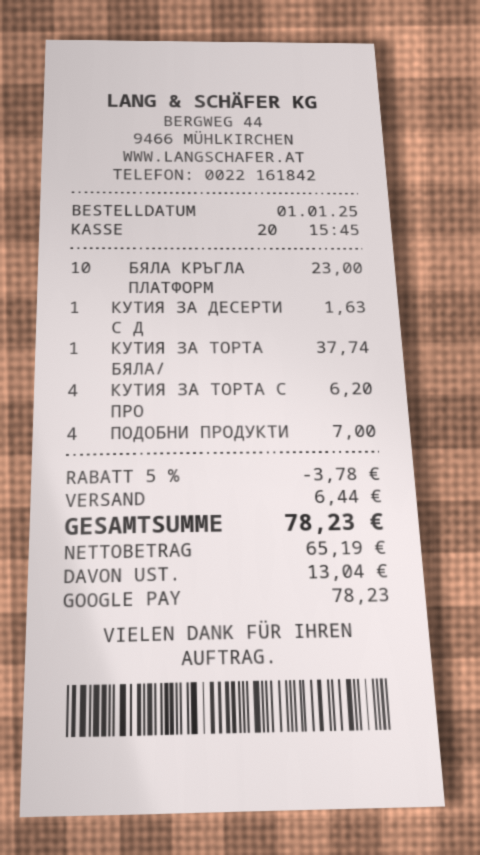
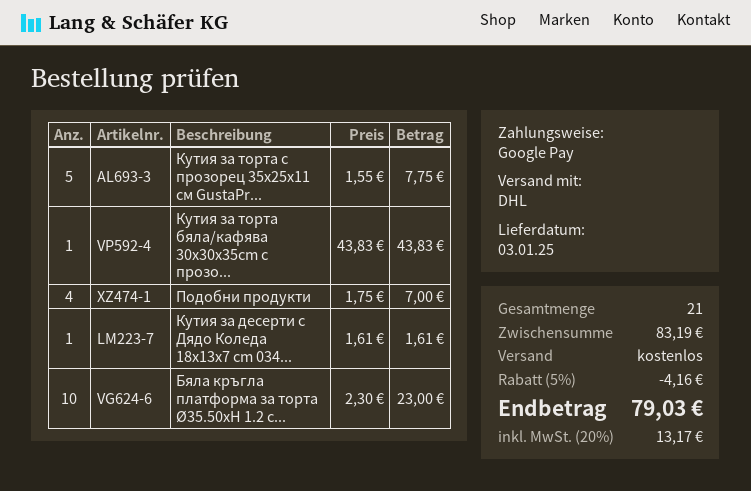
КУТИЯ ЗА ДЕСЕРТИ С Д: 1 for 1.63 -> 1 for 1.61
КУТИЯ ЗА ТОРТА БЯЛА/: 1 for 37.74 -> 1 for 43.83
КУТИЯ ЗА ТОРТА С ПРО: 4 for 6.20 -> 5 for 7.75
discount: 5% = 3.78 -> 5% = 4.16
shipping: 6.44 -> 0.00
tax: 13.04 -> 13.17
total: 78.23 -> 79.03

